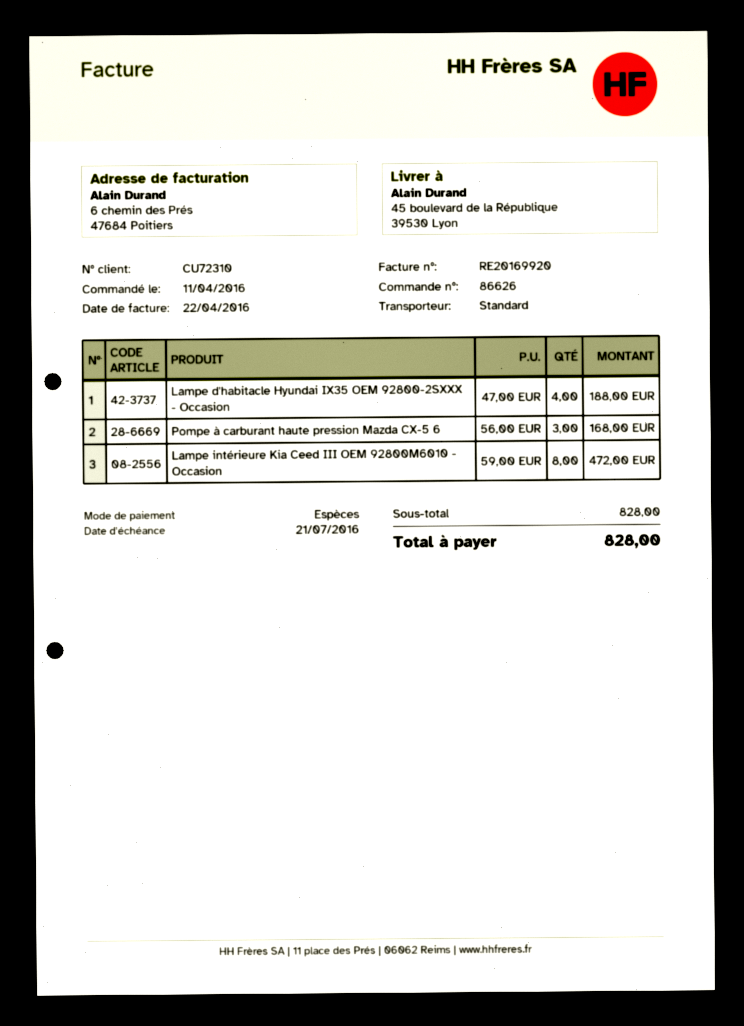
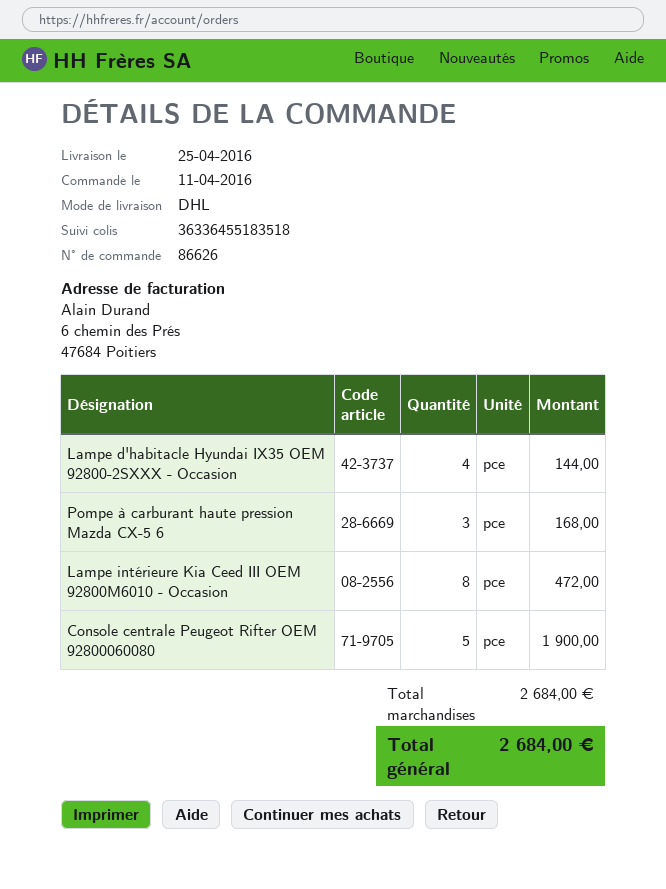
shipping method: standard -> DHL
Lampe d'habitacle Hyundai IX35 OEM 92800-2SXXX - Occasion: 4 for 188.00 -> 4 for 144.00
Console centrale Peugeot Rifter OEM 92800060080: none -> 5 for 1900.00
subtotal: 828.00 -> 2684.00
total: 828.00 -> 2684.00

